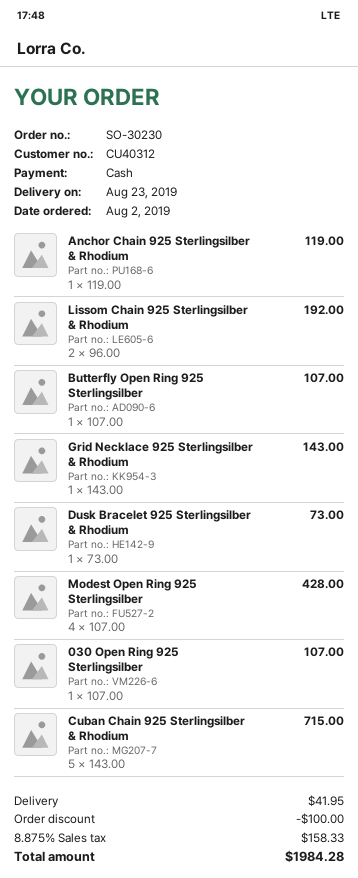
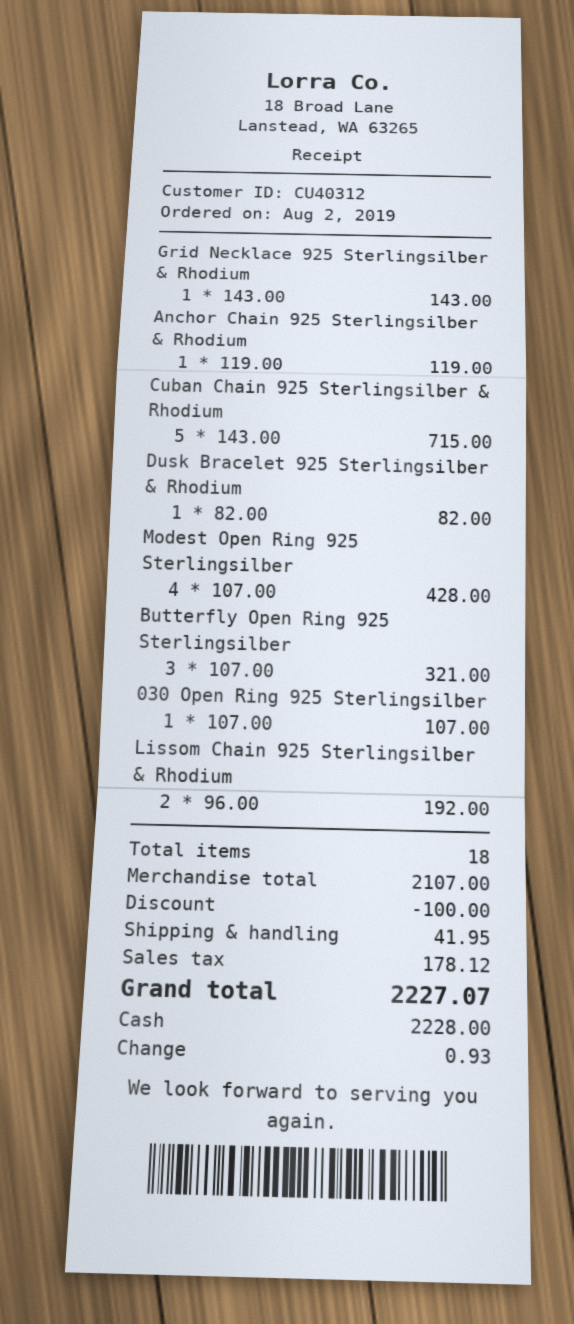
Butterfly Open Ring 925 Sterlingsilber: 1 x 107.00 = 107.00 -> 3 x 107.00 = 321.00
Dusk Bracelet 925 Sterlingsilber & Rhodium: 1 x 73.00 = 73.00 -> 1 x 82.00 = 82.00
tax: 158.33 -> 178.12
total: 1984.28 -> 2227.07

